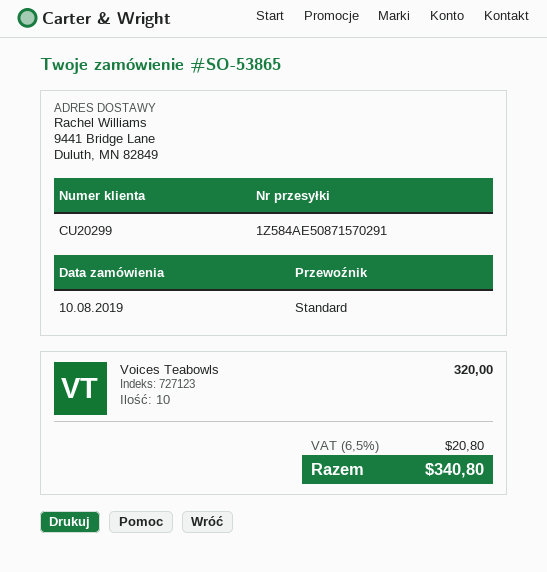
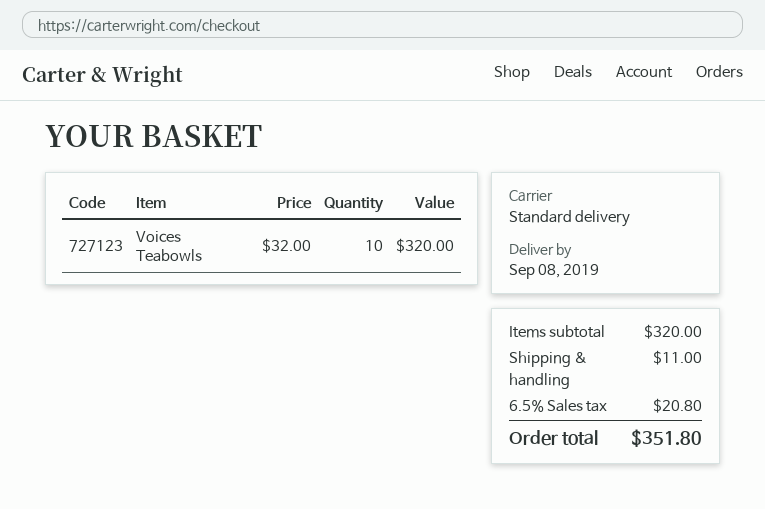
shipping: none -> 11.00
total: 340.80 -> 351.80

